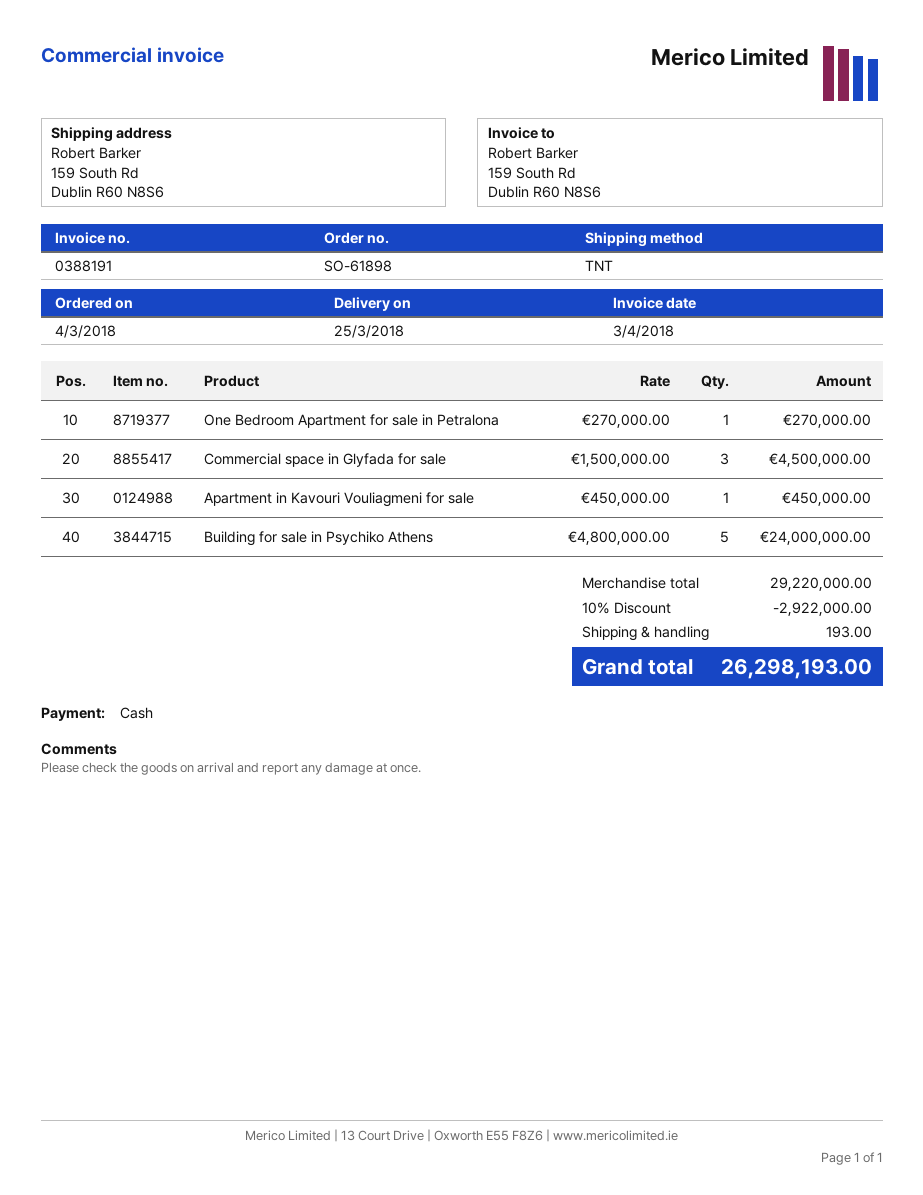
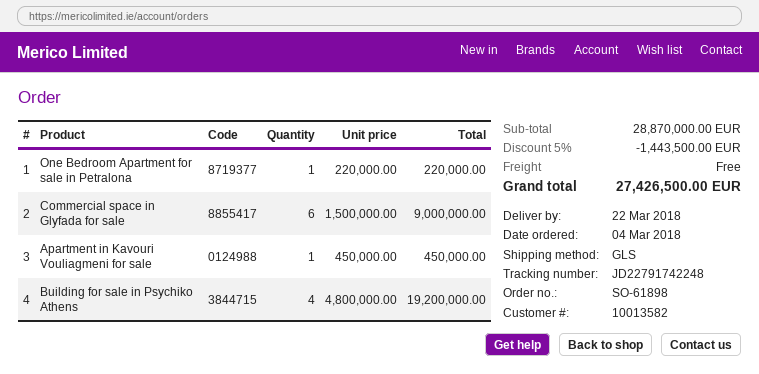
delivery date: 2018-03-25 -> 2018-03-22
shipping method: TNT -> GLS
One Bedroom Apartment for sale in Petralona: 1 x 270000.00 = 270000.00 -> 1 x 220000.00 = 220000.00
Commercial space in Glyfada for sale: 3 x 1500000.00 = 4500000.00 -> 6 x 1500000.00 = 9000000.00
Building for sale in Psychiko Athens: 5 x 4800000.00 = 24000000.00 -> 4 x 4800000.00 = 19200000.00
subtotal: 29220000.00 -> 28870000.00
discount: 10% = 2922000.00 -> 5% = 1443500.00
shipping: 193.00 -> 0.00
total: 26298193.00 -> 27426500.00

